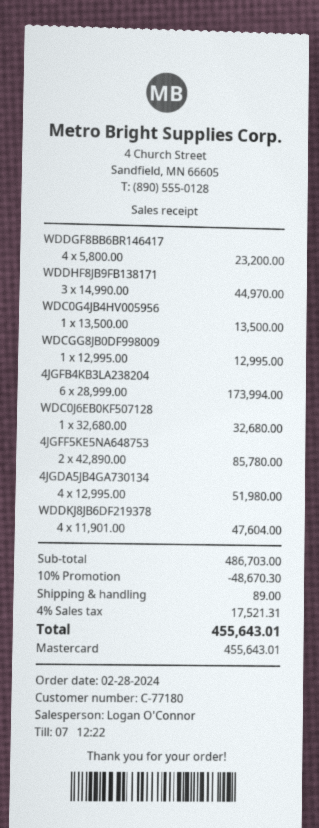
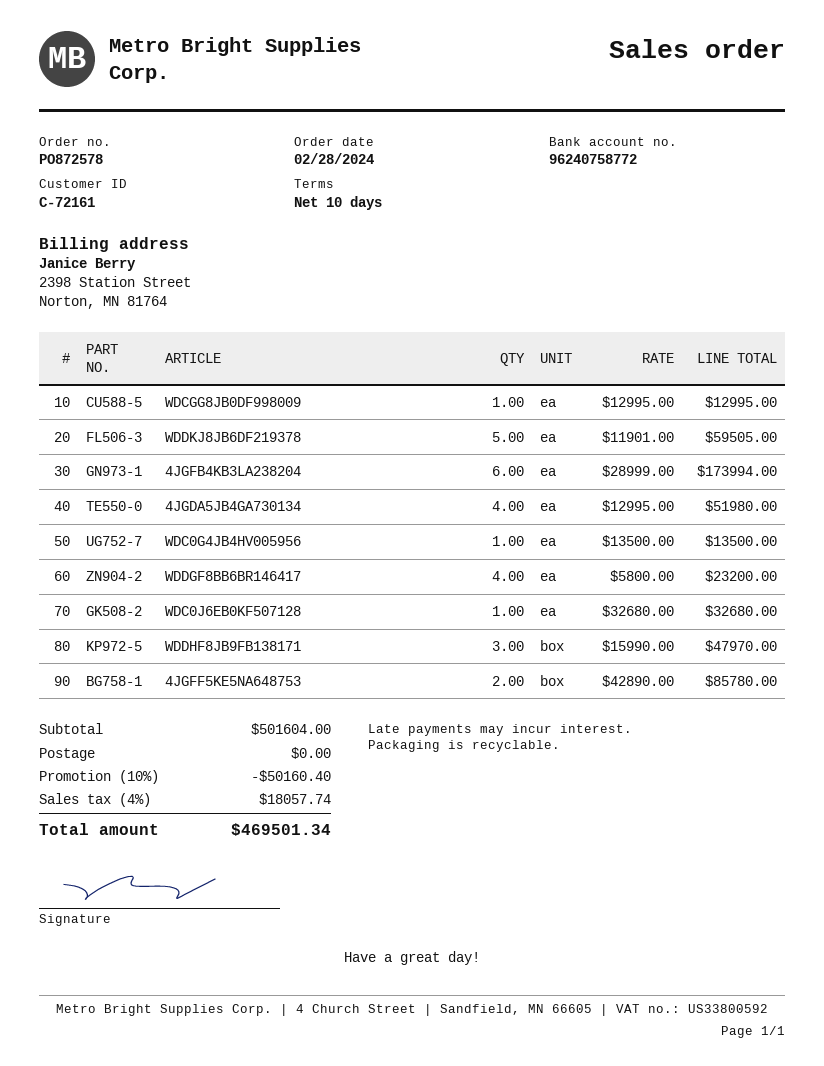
customer number: C-77180 -> C-72161
WDDHF8JB9FB138171: 3 x 14990.00 = 44970.00 -> 3 x 15990.00 = 47970.00
WDDKJ8JB6DF219378: 4 x 11901.00 = 47604.00 -> 5 x 11901.00 = 59505.00
subtotal: 486703.00 -> 501604.00
discount: 10% = 48670.30 -> 10% = 50160.40
shipping: 89.00 -> 0.00
tax: 4% = 17521.31 -> 4% = 18057.74
total: 455643.01 -> 469501.34

